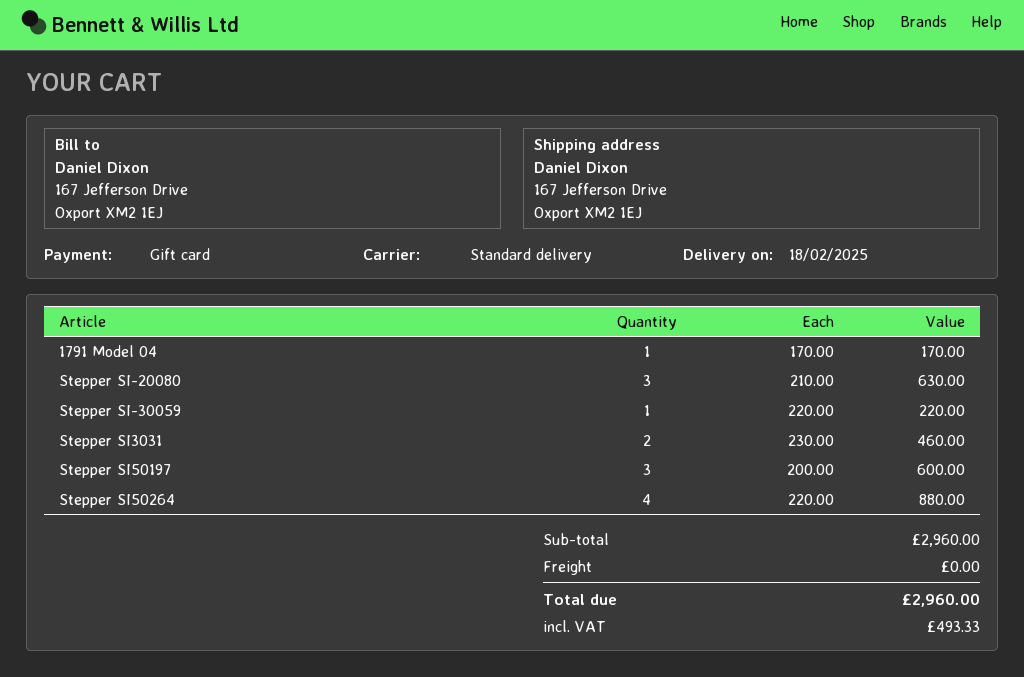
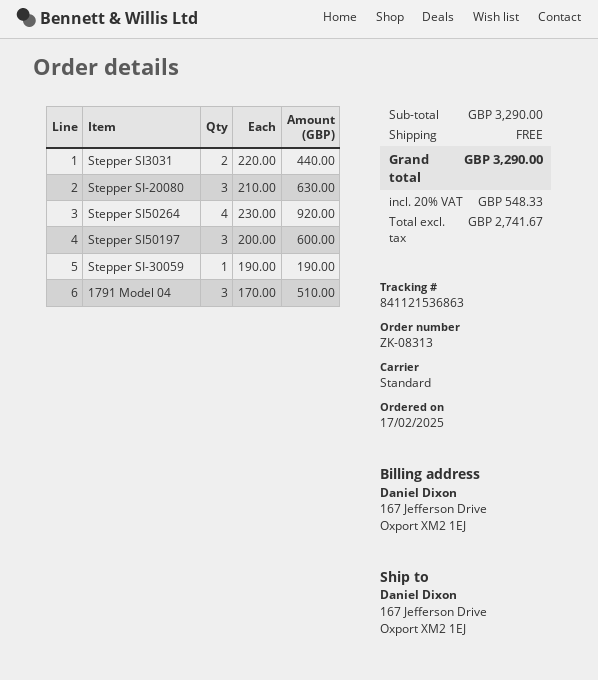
1791 Model 04: 1 x 170.00 = 170.00 -> 3 x 170.00 = 510.00
Stepper SI-30059: 1 x 220.00 = 220.00 -> 1 x 190.00 = 190.00
Stepper SI3031: 2 x 230.00 = 460.00 -> 2 x 220.00 = 440.00
Stepper SI50264: 4 x 220.00 = 880.00 -> 4 x 230.00 = 920.00
subtotal: 2960.00 -> 3290.00
tax: 493.33 -> 548.33
total: 2960.00 -> 3290.00

